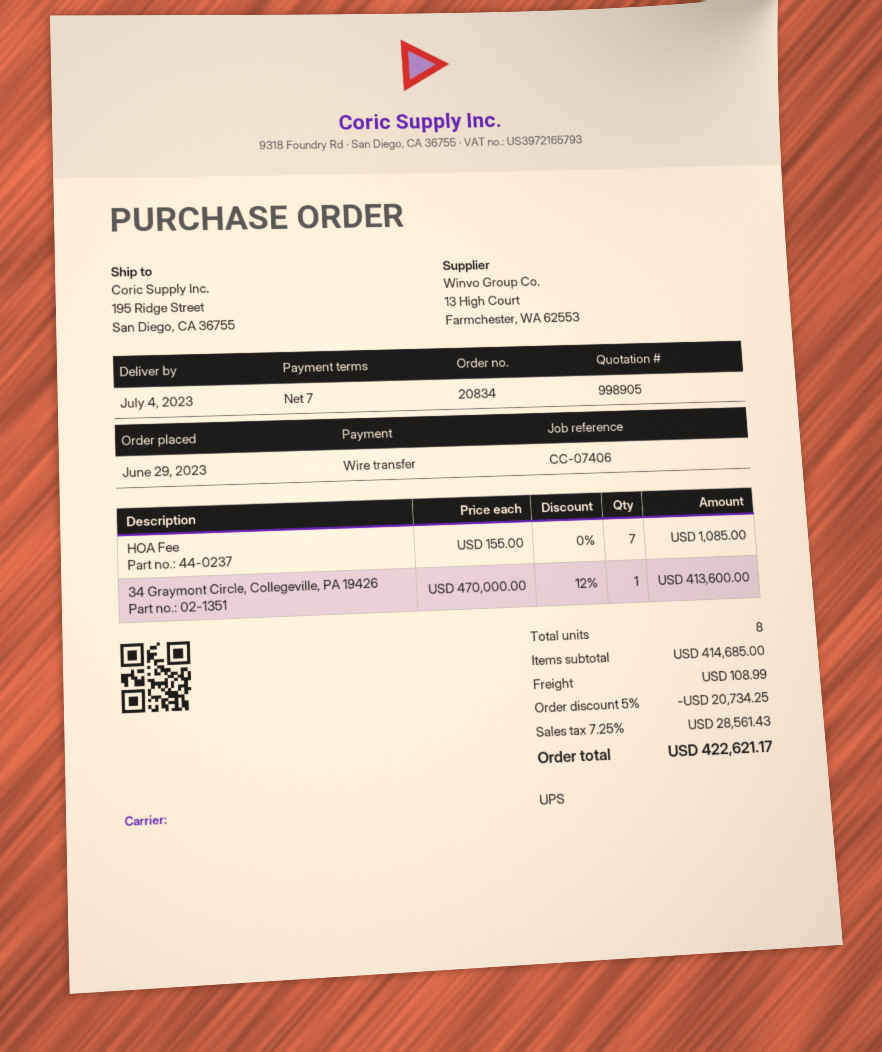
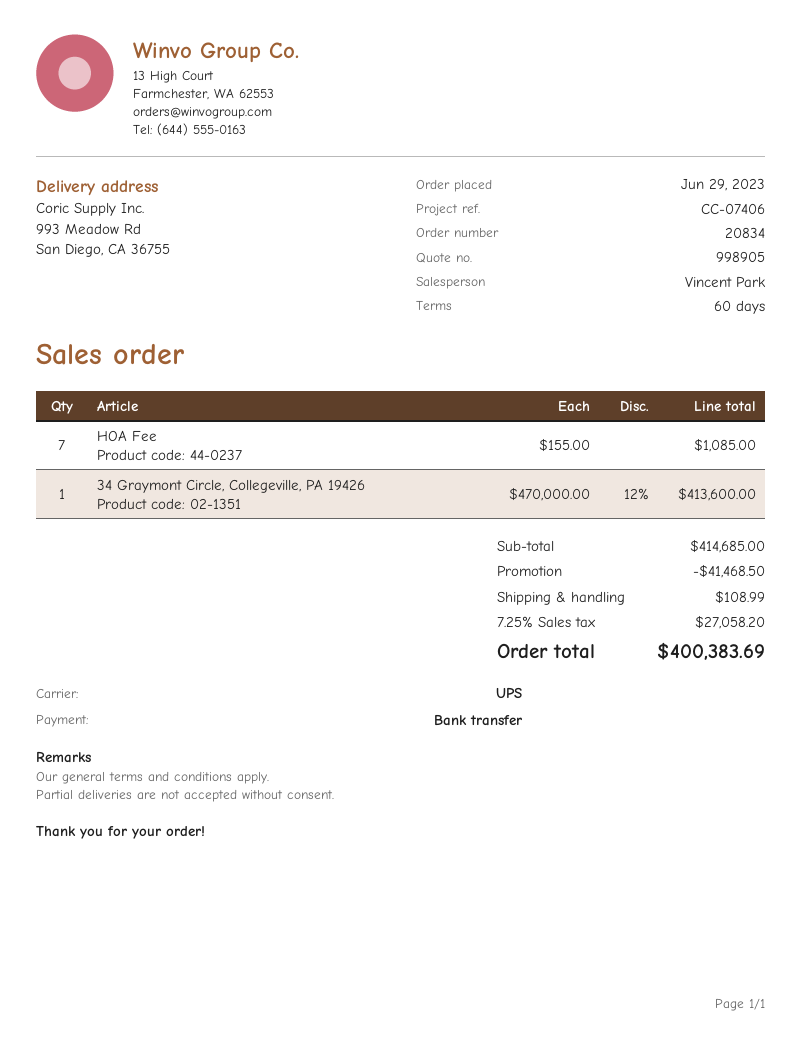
payment terms: 7 days -> 60 days
ship to: 195 Ridge Street, San Diego, CA 36755 -> 993 Meadow Rd, San Diego, CA 36755
discount: 20734.25 -> 41468.50
tax: 7.25% = 28561.43 -> 7.25% = 27058.20
total: 422621.17 -> 400383.69

